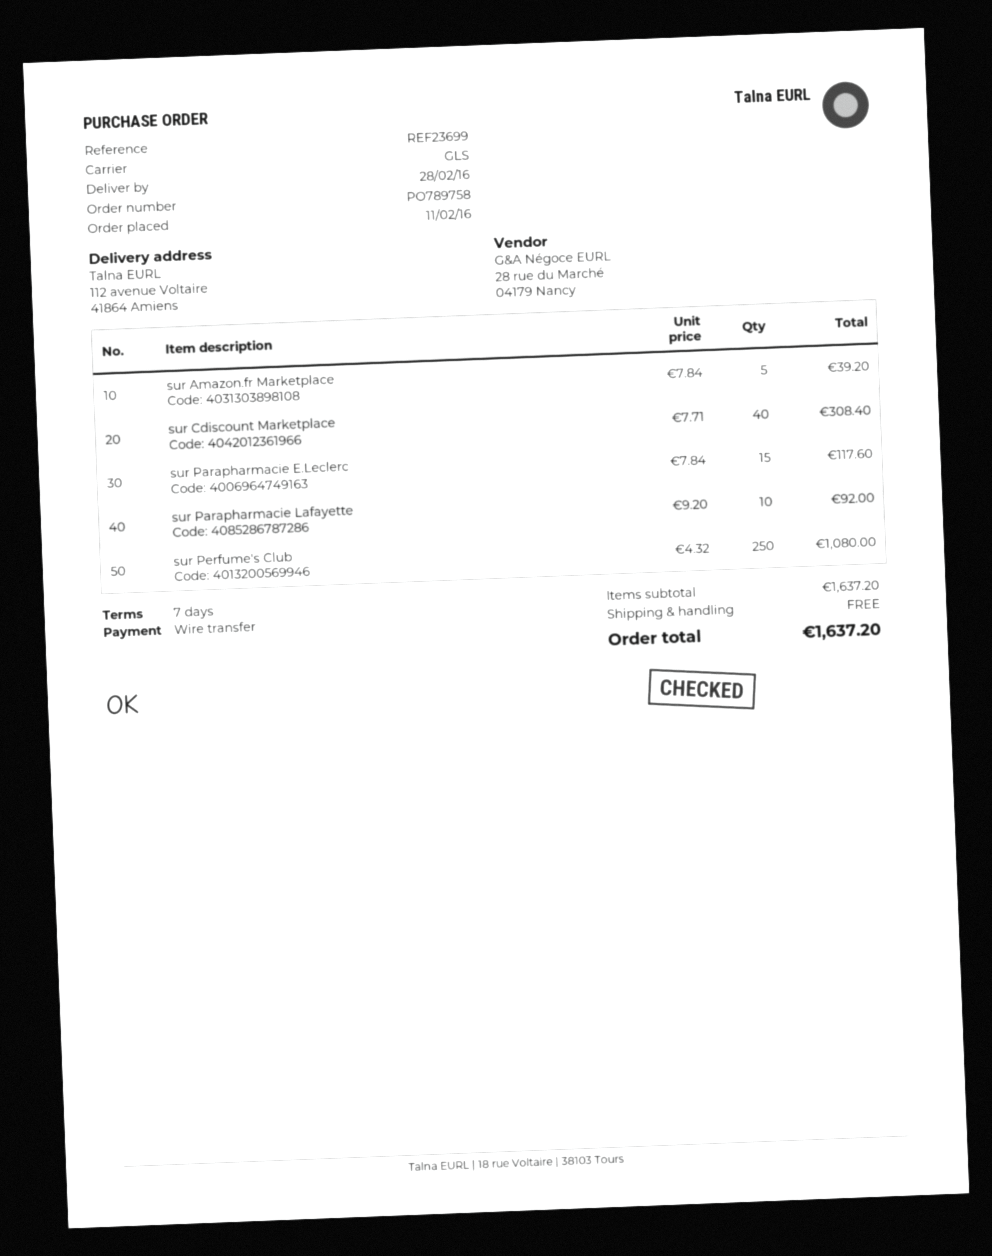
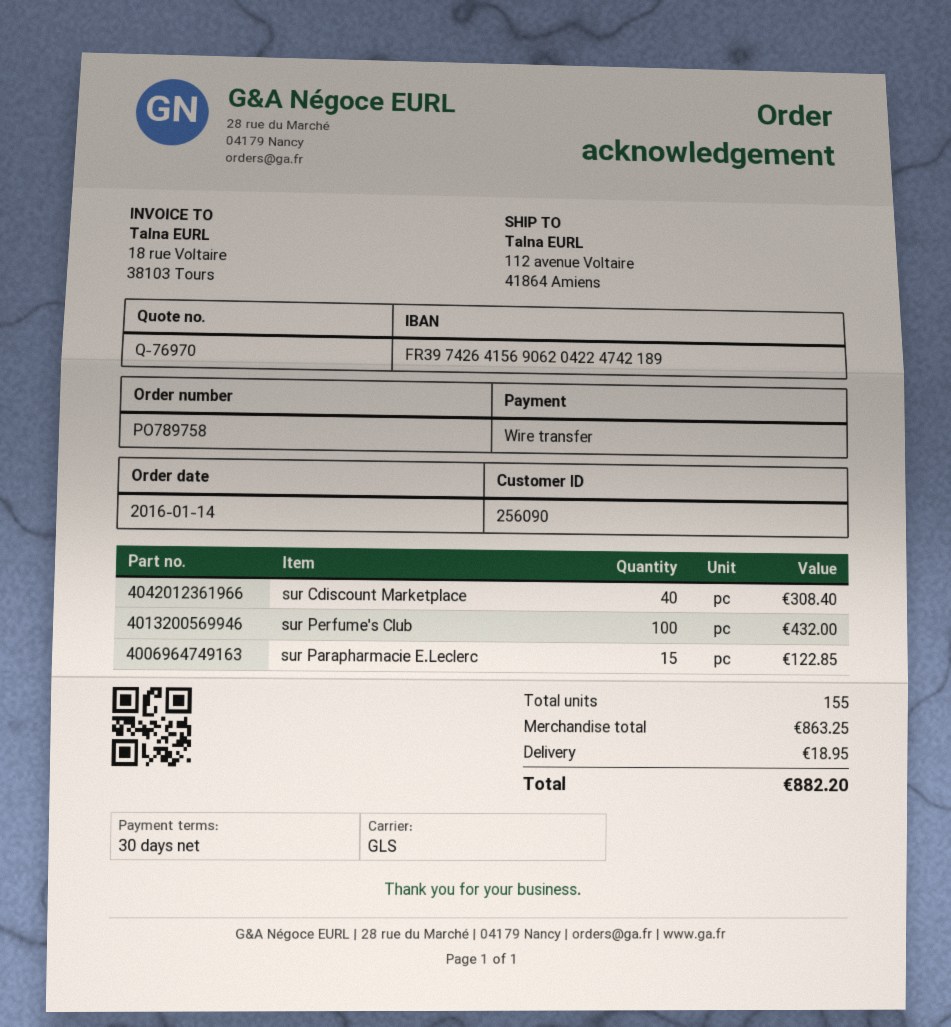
order date: 2016-02-11 -> 2016-01-14
payment terms: 7 days -> 30 days
sur Amazon.fr Marketplace: 5 for 39.20 -> none
sur Parapharmacie E.Leclerc: 15 for 117.60 -> 15 for 122.85
sur Parapharmacie Lafayette: 10 for 92.00 -> none
sur Perfume's Club: 250 for 1080.00 -> 100 for 432.00
subtotal: 1637.20 -> 863.25
shipping: 0.00 -> 18.95
total: 1637.20 -> 882.20

